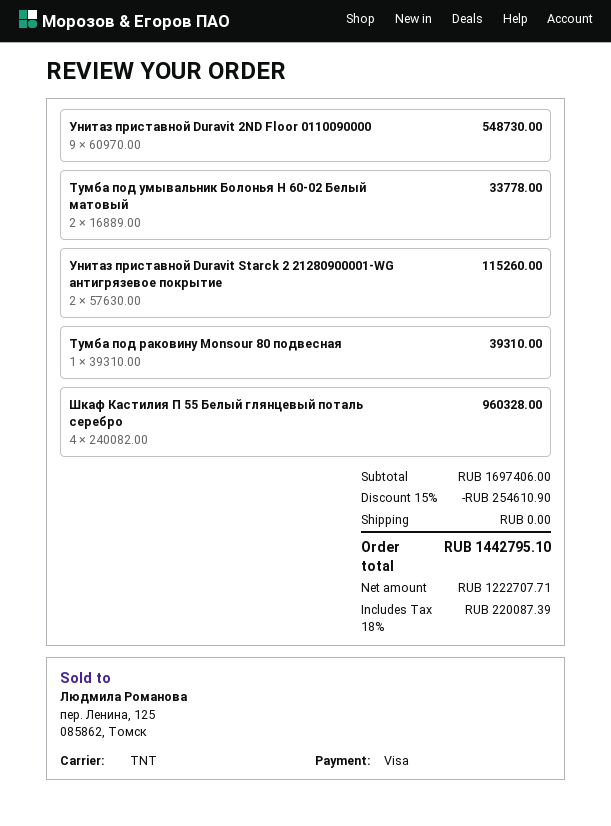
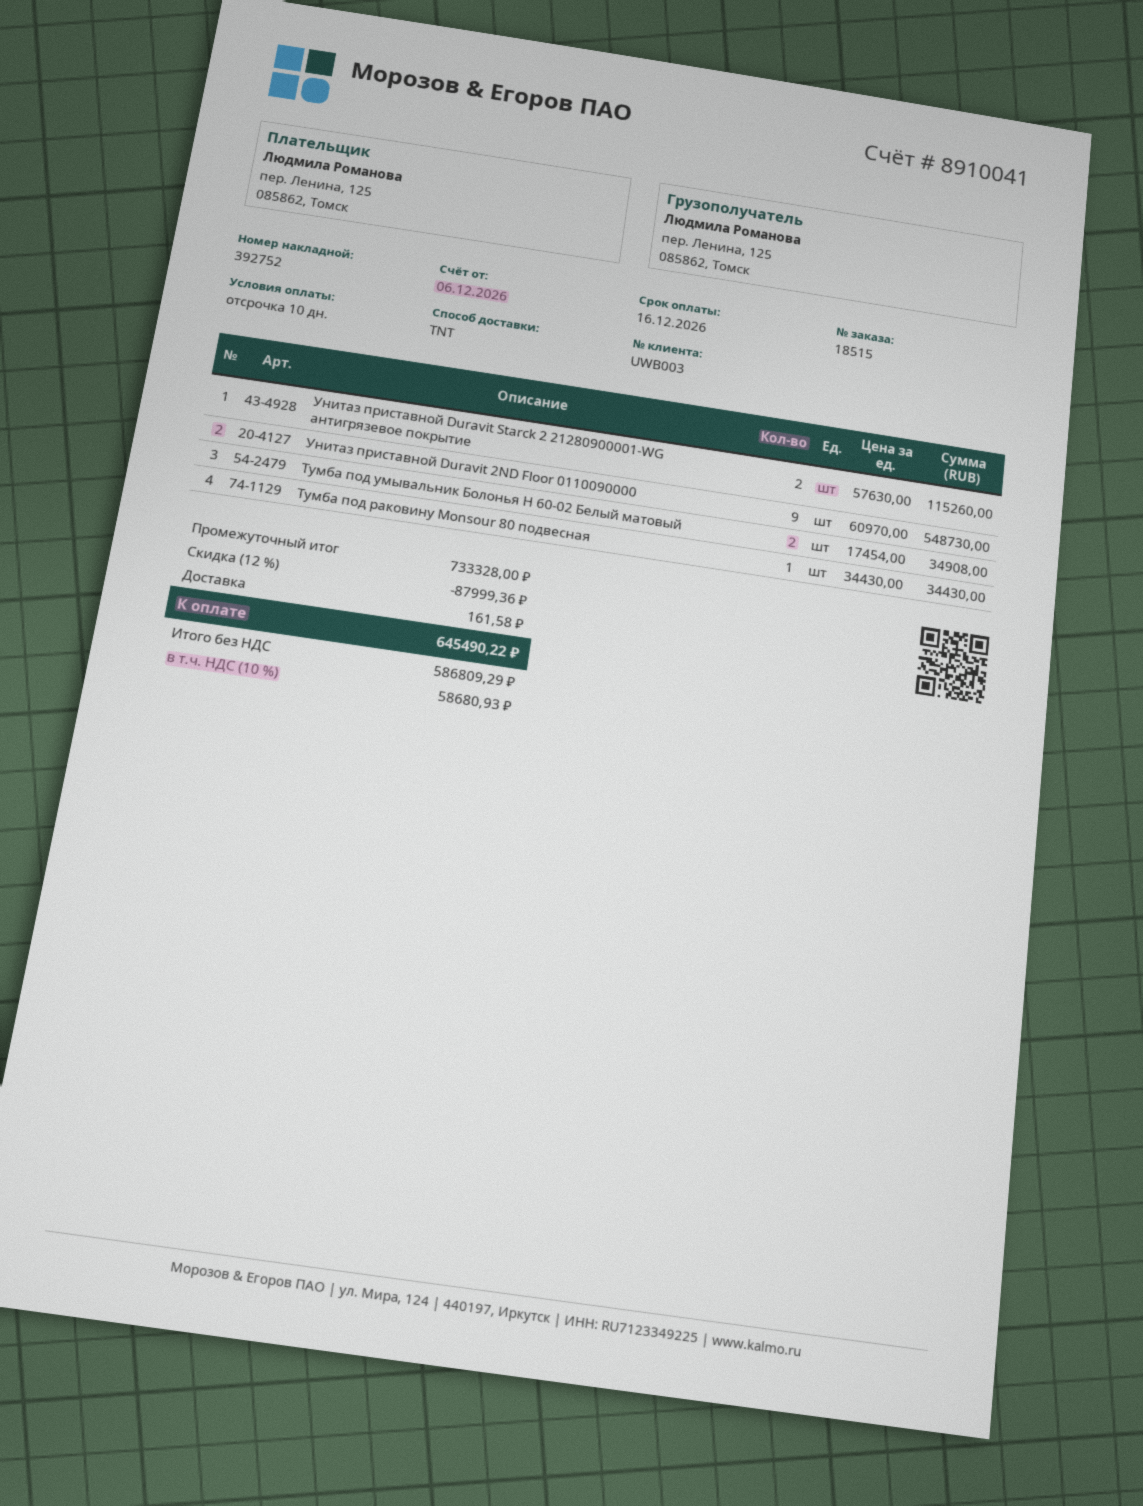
Тумба под умывальник Болонья Н 60-02 Белый матовый: 2 x 16889.00 = 33778.00 -> 2 x 17454.00 = 34908.00
Тумба под раковину Monsour 80 подвесная: 1 x 39310.00 = 39310.00 -> 1 x 34430.00 = 34430.00
Шкаф Кастилия П 55 Белый глянцевый поталь серебро: 4 x 240082.00 = 960328.00 -> none
subtotal: 1697406.00 -> 733328.00
discount: 15% = 254610.90 -> 12% = 87999.36
shipping: 0.00 -> 161.58
net: 1222707.71 -> 586809.29
tax: 18% = 220087.39 -> 10% = 58680.93
total: 1442795.10 -> 645490.22

